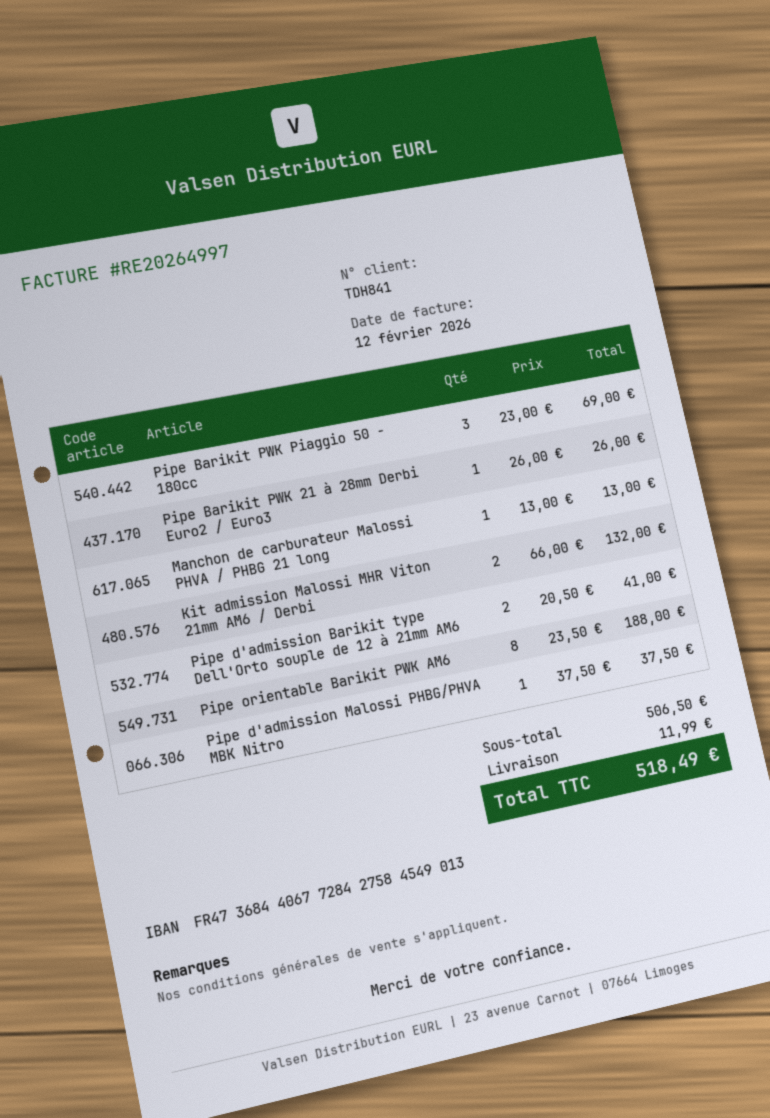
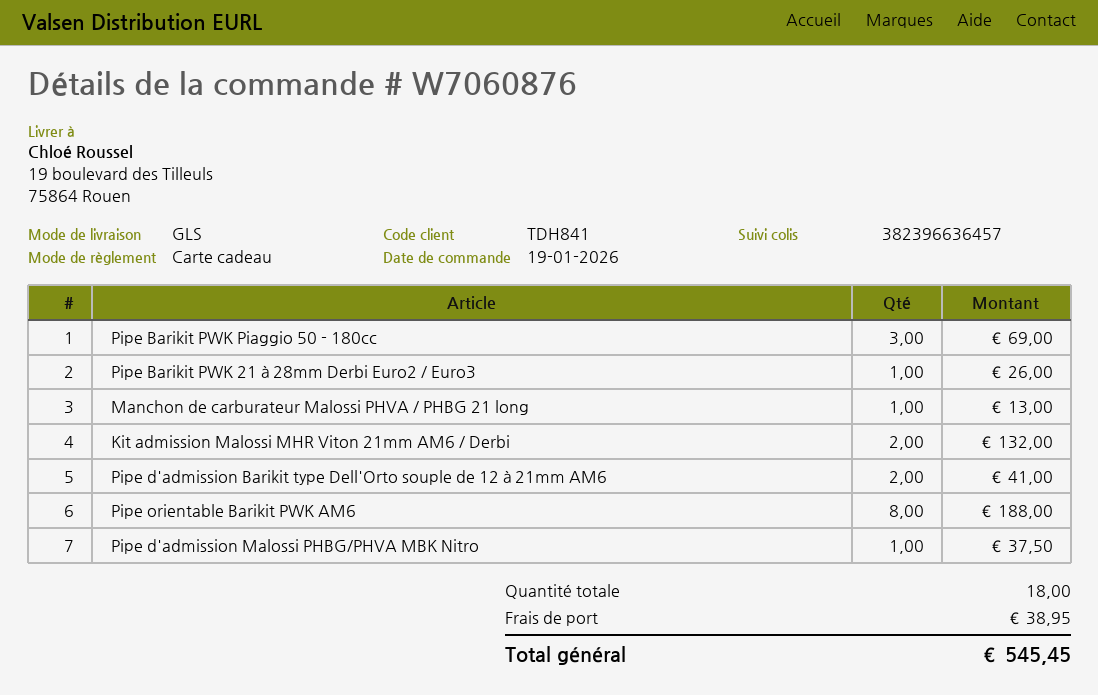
shipping: 11.99 -> 38.95
total: 518.49 -> 545.45

